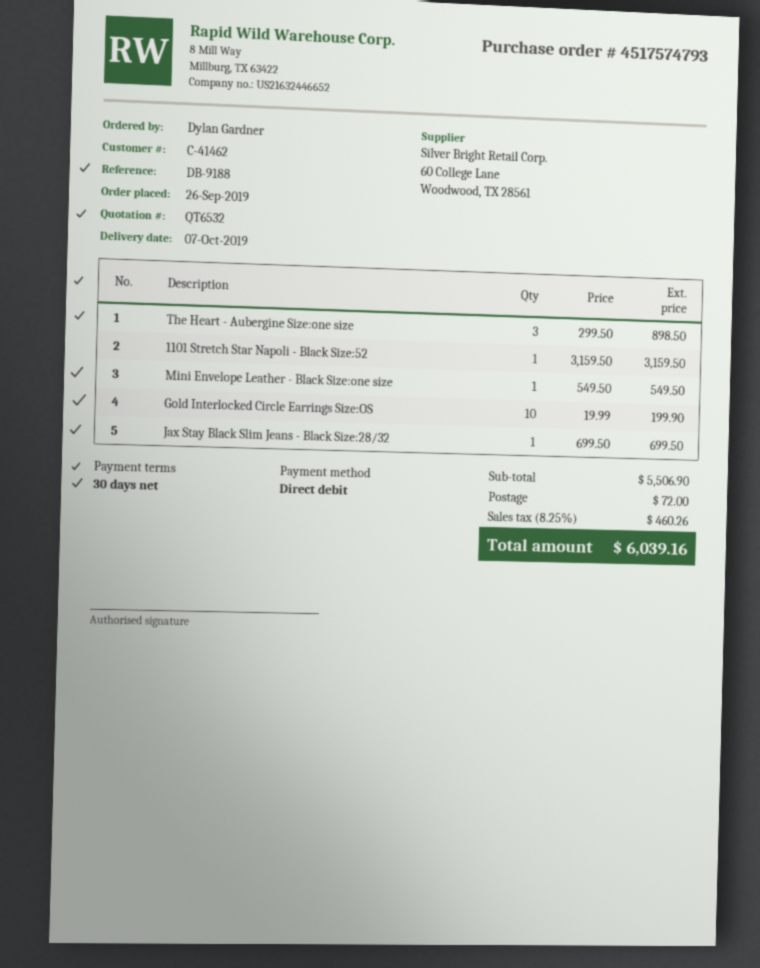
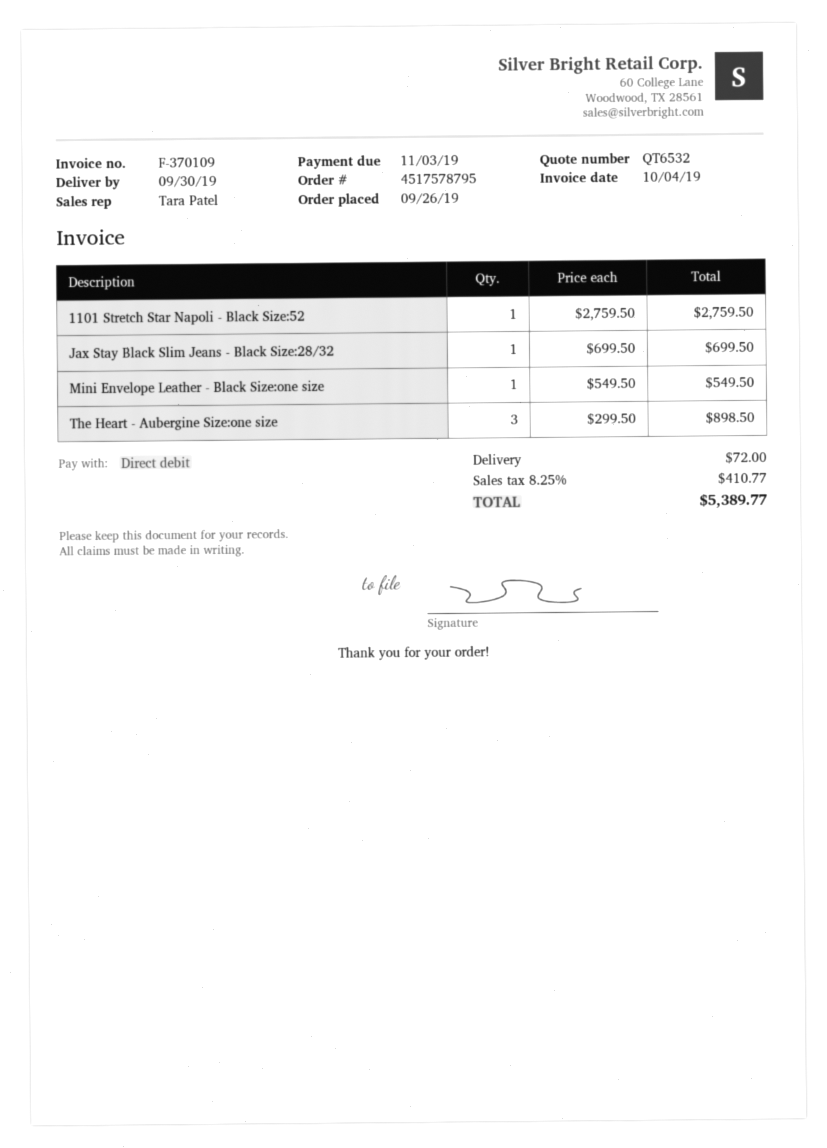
order number: 4517574793 -> 4517578795
delivery date: 2019-10-07 -> 2019-09-30
1101 Stretch Star Napoli - Black Size:52: 1 x 3159.50 = 3159.50 -> 1 x 2759.50 = 2759.50
Gold Interlocked Circle Earrings Size:OS: 10 x 19.99 = 199.90 -> none
tax: 8.25% = 460.26 -> 8.25% = 410.77
total: 6039.16 -> 5389.77

